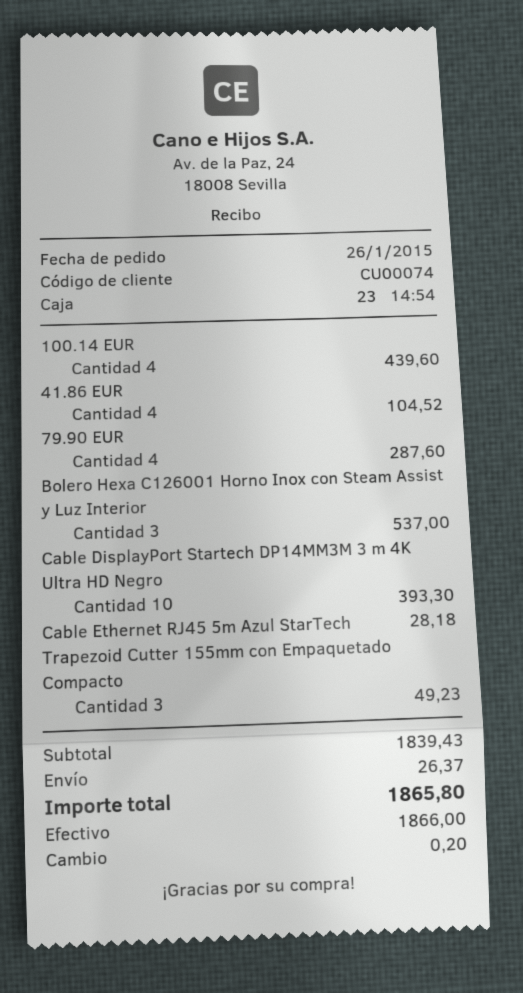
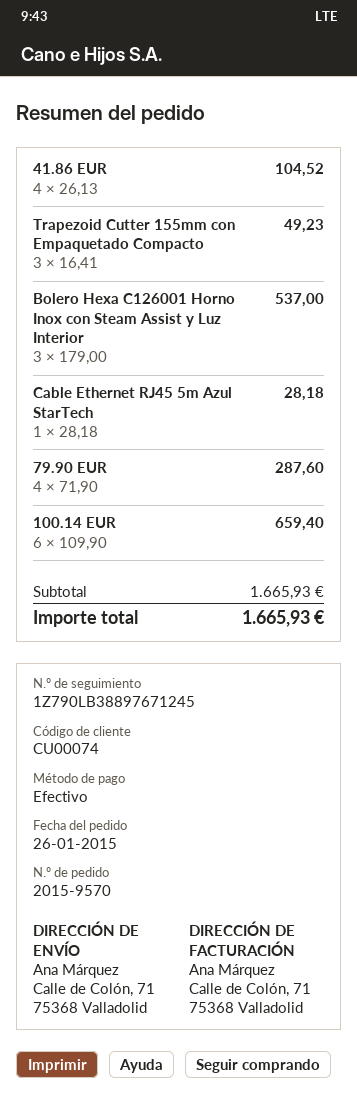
100.14 EUR: 4 for 439.60 -> 6 for 659.40
Cable DisplayPort Startech DP14MM3M 3 m 4K Ultra HD Negro: 10 for 393.30 -> none
subtotal: 1839.43 -> 1665.93
shipping: 26.37 -> none
total: 1865.80 -> 1665.93

